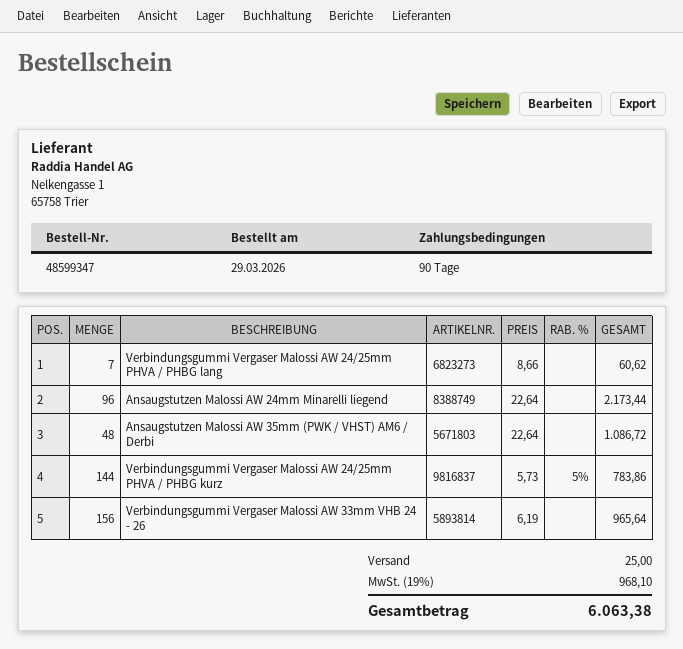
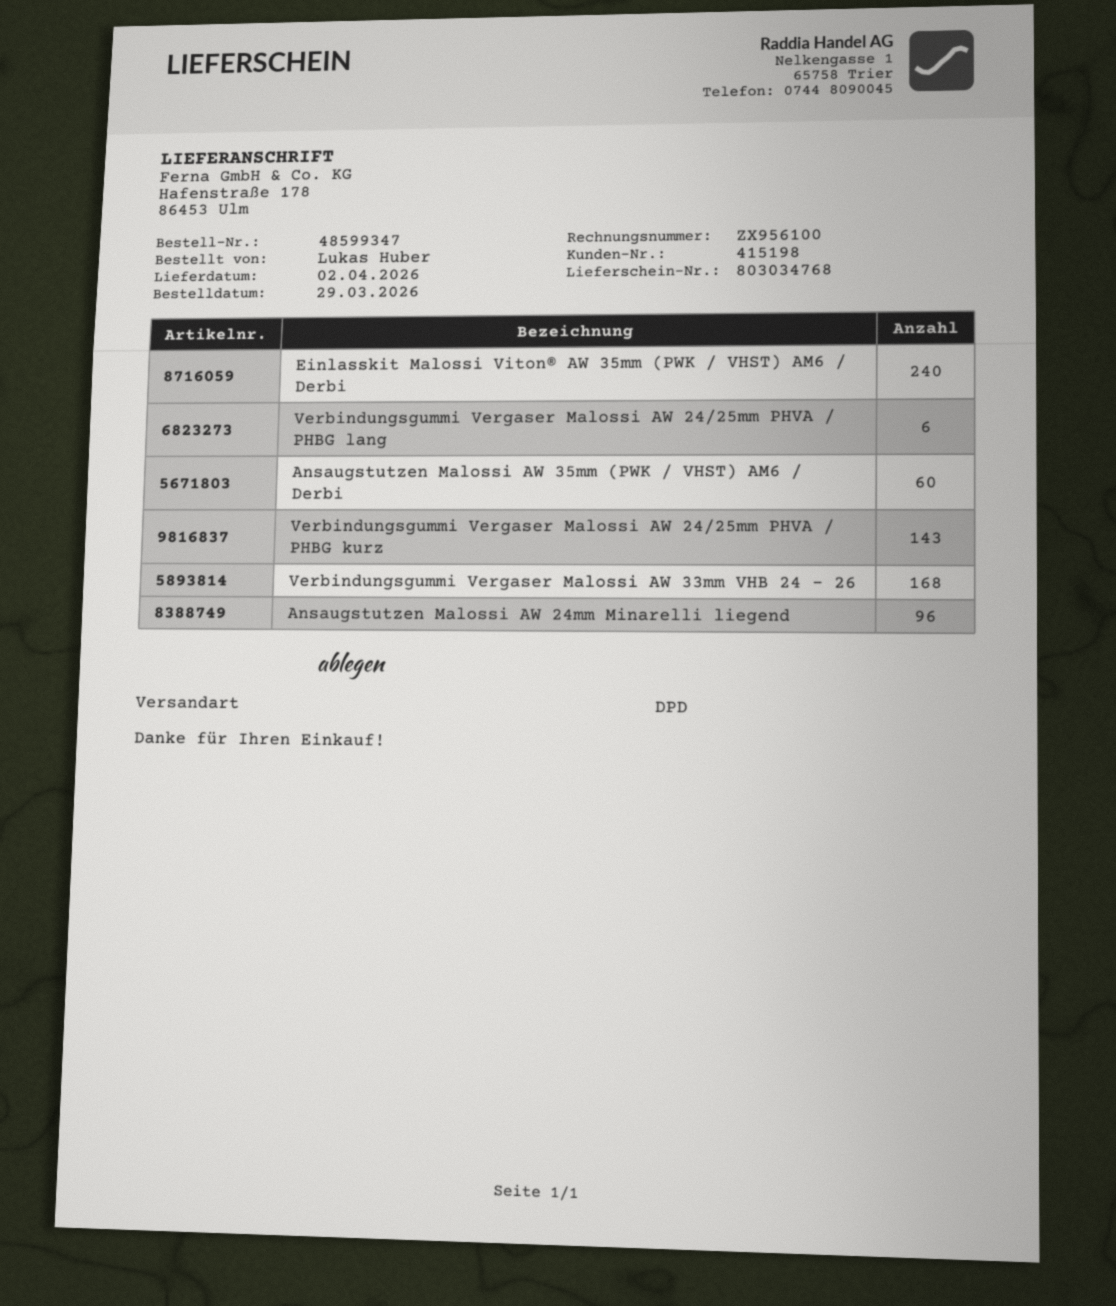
Verbindungsgummi Vergaser Malossi AW 24/25mm PHVA / PHBG lang: 7 -> 6
Ansaugstutzen Malossi AW 35mm (PWK / VHST) AM6 / Derbi: 48 -> 60
Verbindungsgummi Vergaser Malossi AW 24/25mm PHVA / PHBG kurz: 144 -> 143
Verbindungsgummi Vergaser Malossi AW 33mm VHB 24 - 26: 156 -> 168
Einlasskit Malossi Viton® AW 35mm (PWK / VHST) AM6 / Derbi: none -> 240

